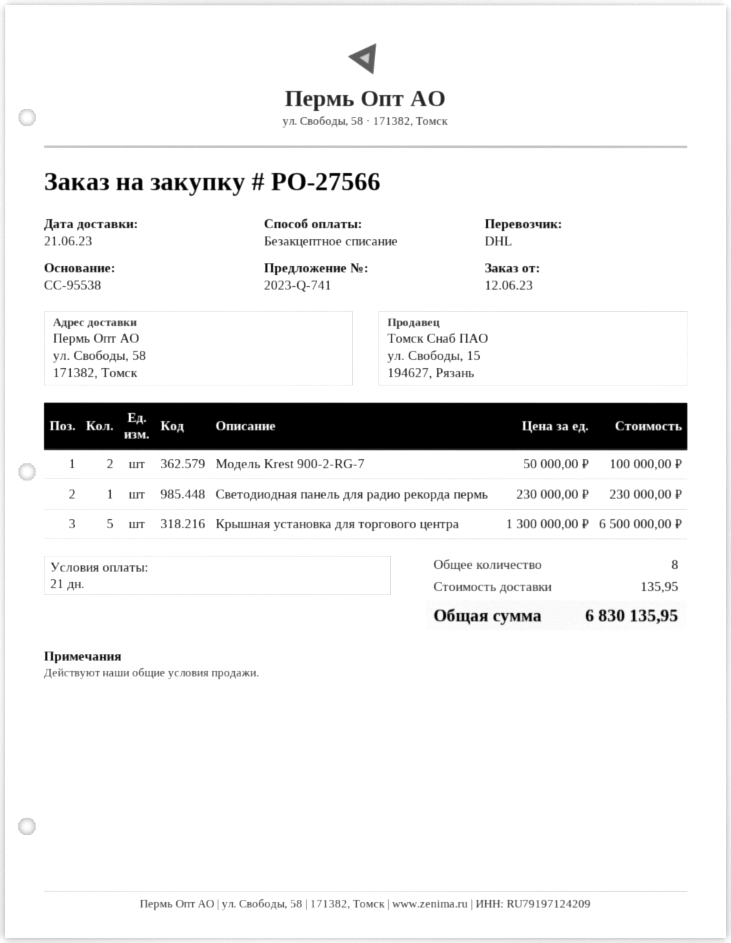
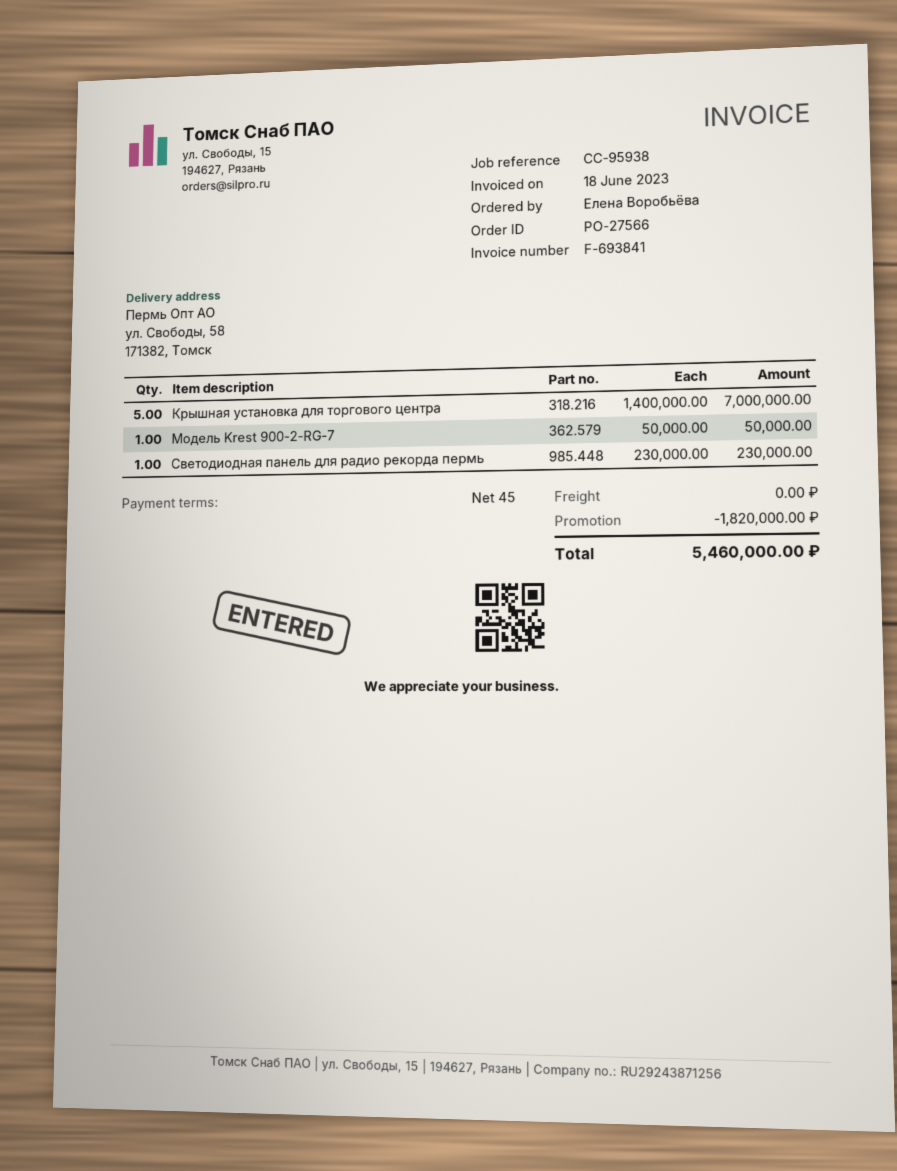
payment terms: 21 days -> 45 days
reference: CC-95538 -> CC-95938
Модель Krest 900-2-RG-7: 2 x 50000.00 = 100000.00 -> 1 x 50000.00 = 50000.00
Крышная установка для торгового центра: 5 x 1300000.00 = 6500000.00 -> 5 x 1400000.00 = 7000000.00
discount: none -> 1820000.00
shipping: 135.95 -> 0.00
total: 6830135.95 -> 5460000.00

